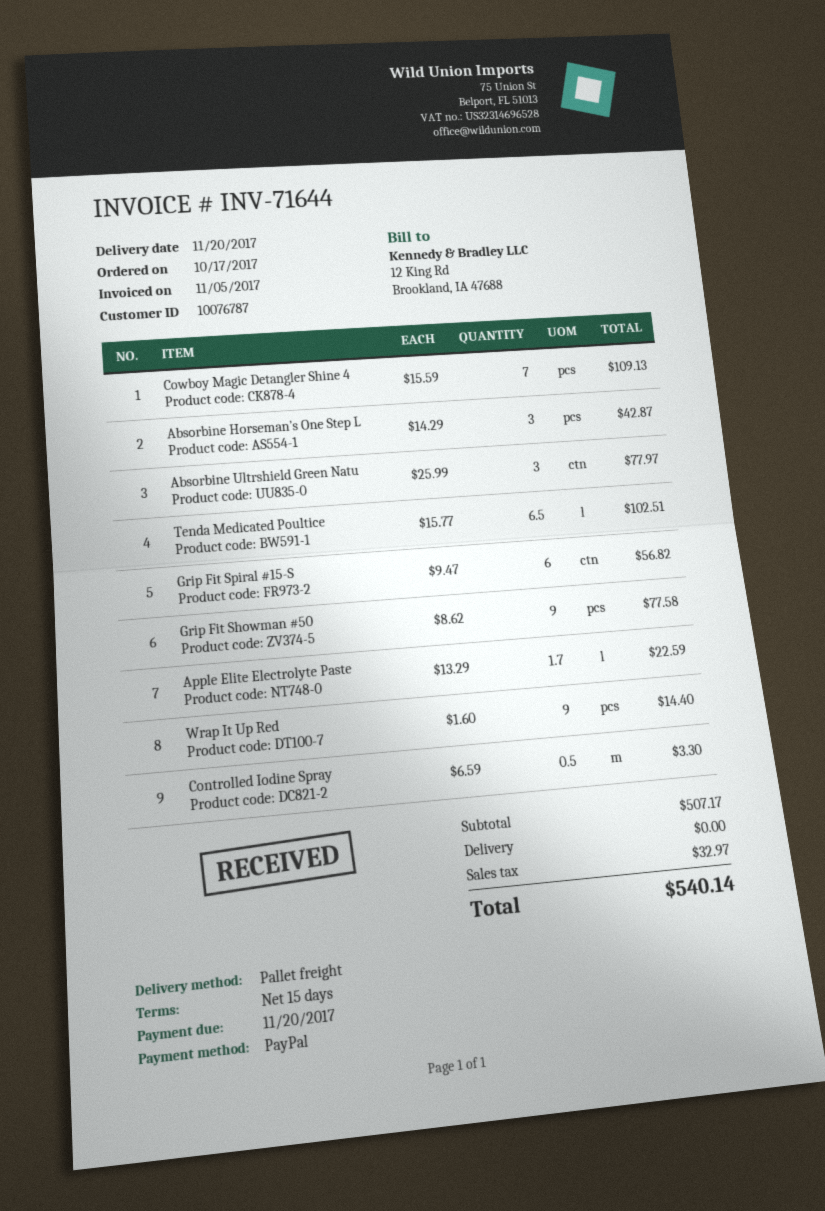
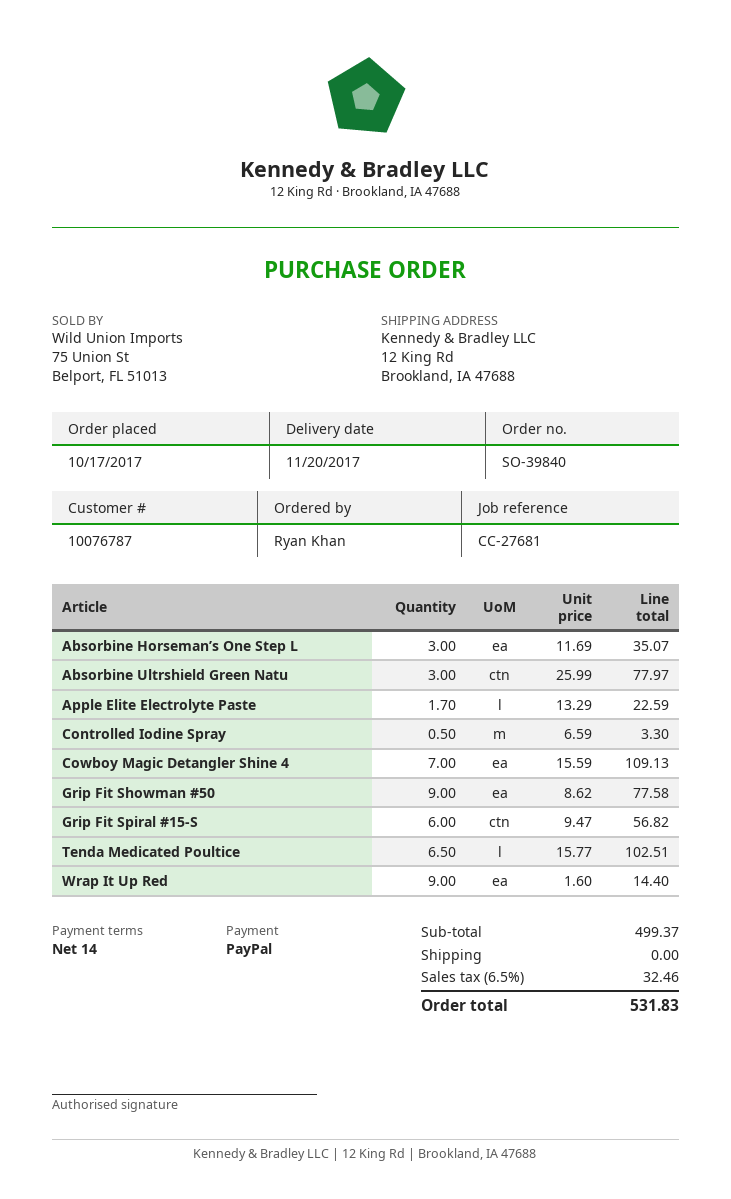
payment terms: 15 days -> 14 days
Absorbine Horseman’s One Step L: 3 x 14.29 = 42.87 -> 3 x 11.69 = 35.07
subtotal: 507.17 -> 499.37
tax: 32.97 -> 32.46
total: 540.14 -> 531.83

